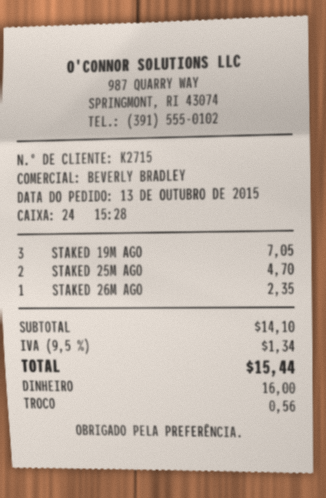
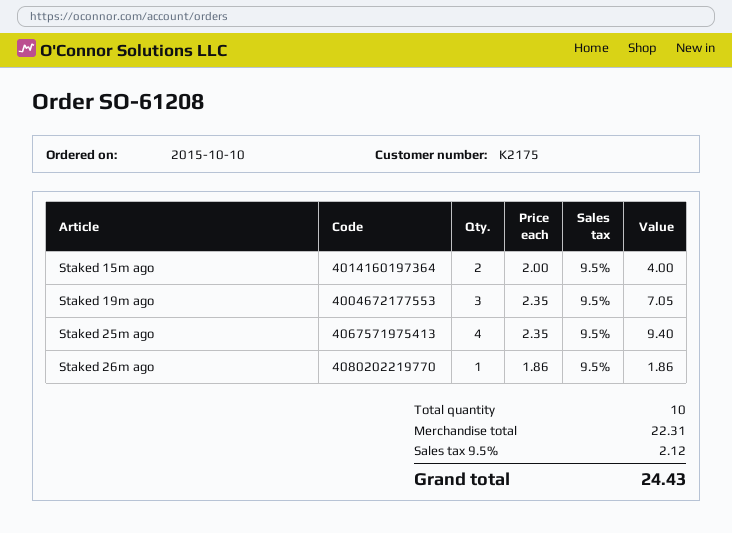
order date: 2015-10-13 -> 2015-10-10
customer number: K2715 -> K2175
STAKED 25M AGO: 2 for 4.70 -> 4 for 9.40
STAKED 26M AGO: 1 for 2.35 -> 1 for 1.86
Staked 15m ago: none -> 2 for 4.00
subtotal: 14.10 -> 22.31
tax: 9.5% = 1.34 -> 9.5% = 2.12
total: 15.44 -> 24.43

